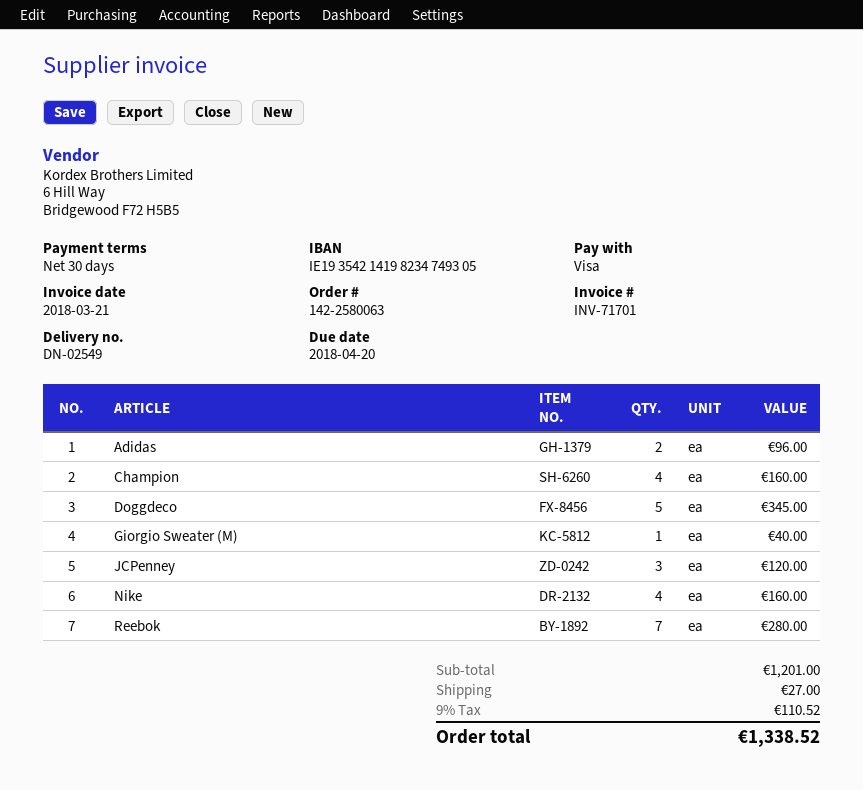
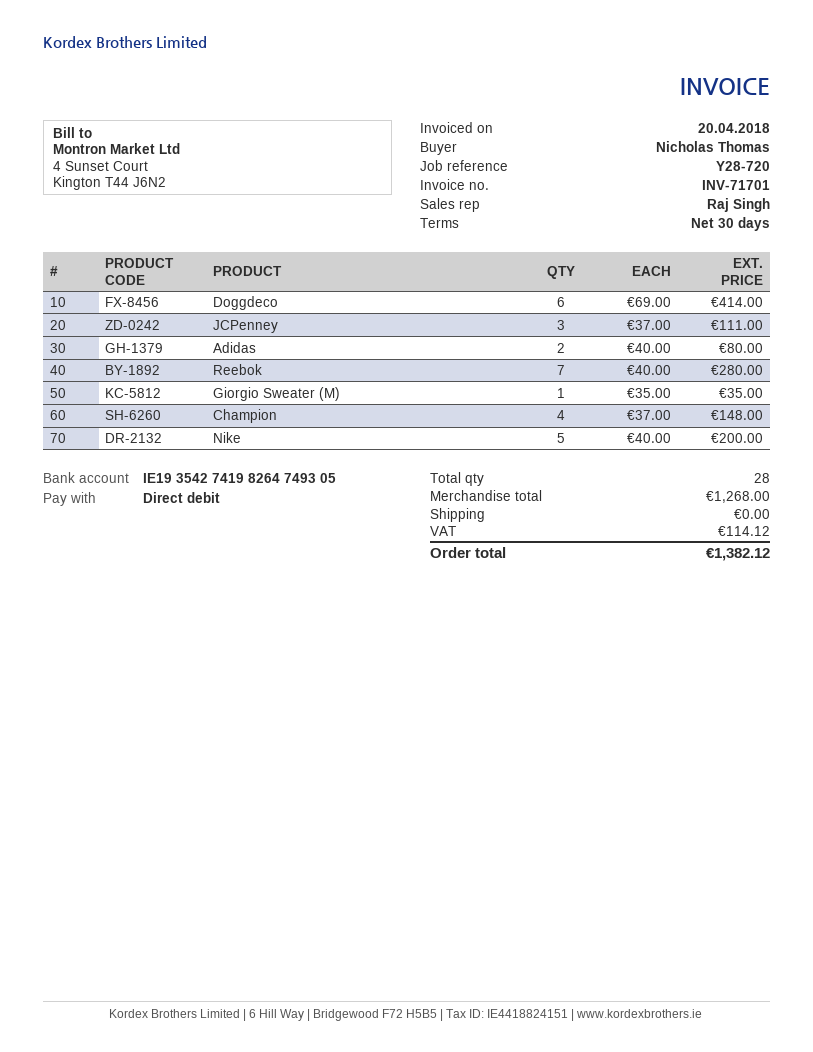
invoice date: 2018-03-21 -> 2018-04-20
payment method: Visa -> direct debit
bank account: IE19354214198234749305 -> IE19354274198264749305
Adidas: 2 for 96.00 -> 2 for 80.00
Champion: 4 for 160.00 -> 4 for 148.00
Doggdeco: 5 for 345.00 -> 6 for 414.00
Giorgio Sweater (M): 1 for 40.00 -> 1 for 35.00
JCPenney: 3 for 120.00 -> 3 for 111.00
Nike: 4 for 160.00 -> 5 for 200.00
subtotal: 1201.00 -> 1268.00
shipping: 27.00 -> 0.00
tax: 110.52 -> 114.12
total: 1338.52 -> 1382.12

